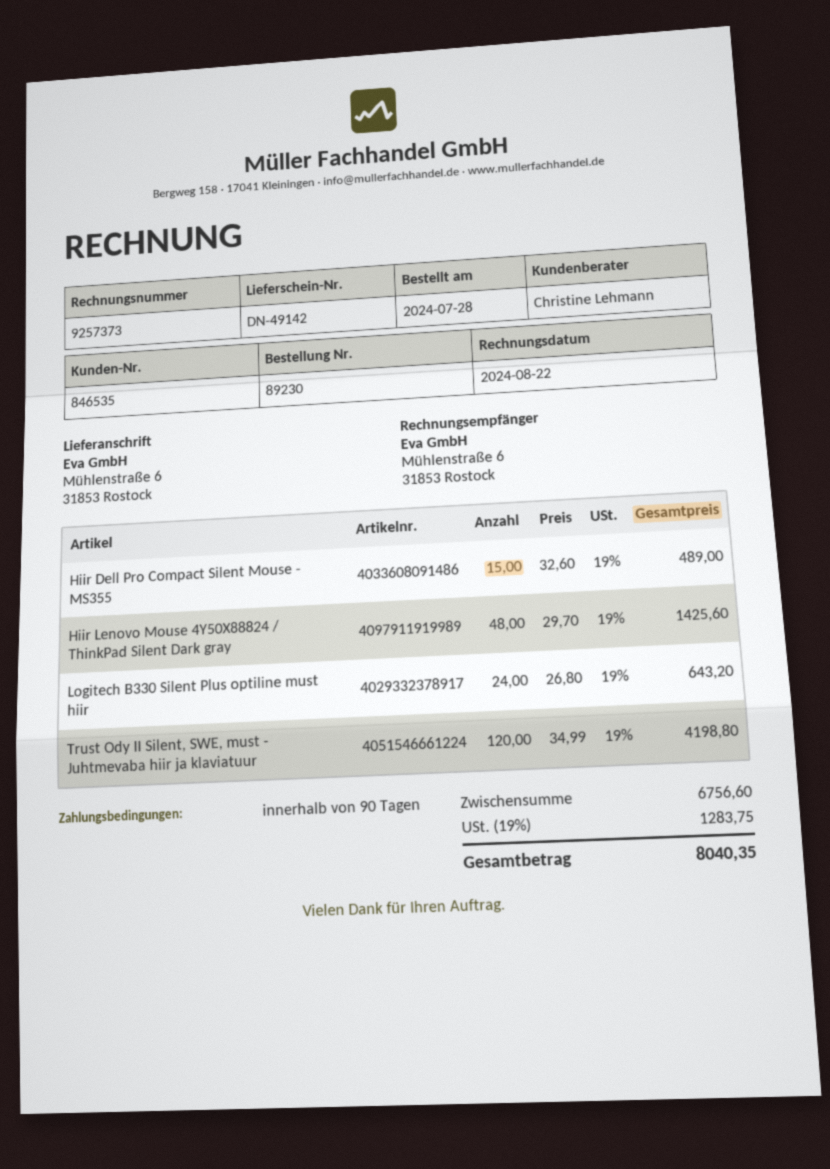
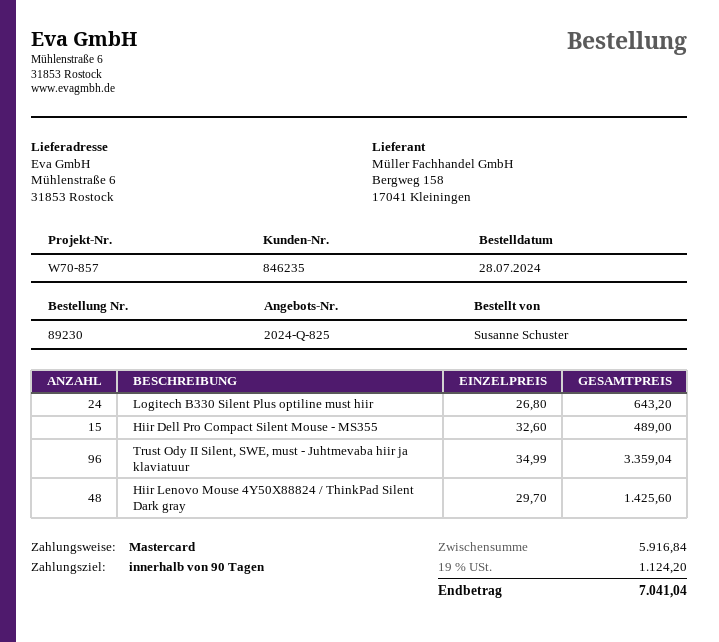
customer number: 846535 -> 846235
Trust Ody II Silent, SWE, must - Juhtmevaba hiir ja klaviatuur: 120 x 34.99 = 4198.80 -> 96 x 34.99 = 3359.04
subtotal: 6756.60 -> 5916.84
tax: 19% = 1283.75 -> 19% = 1124.20
total: 8040.35 -> 7041.04

